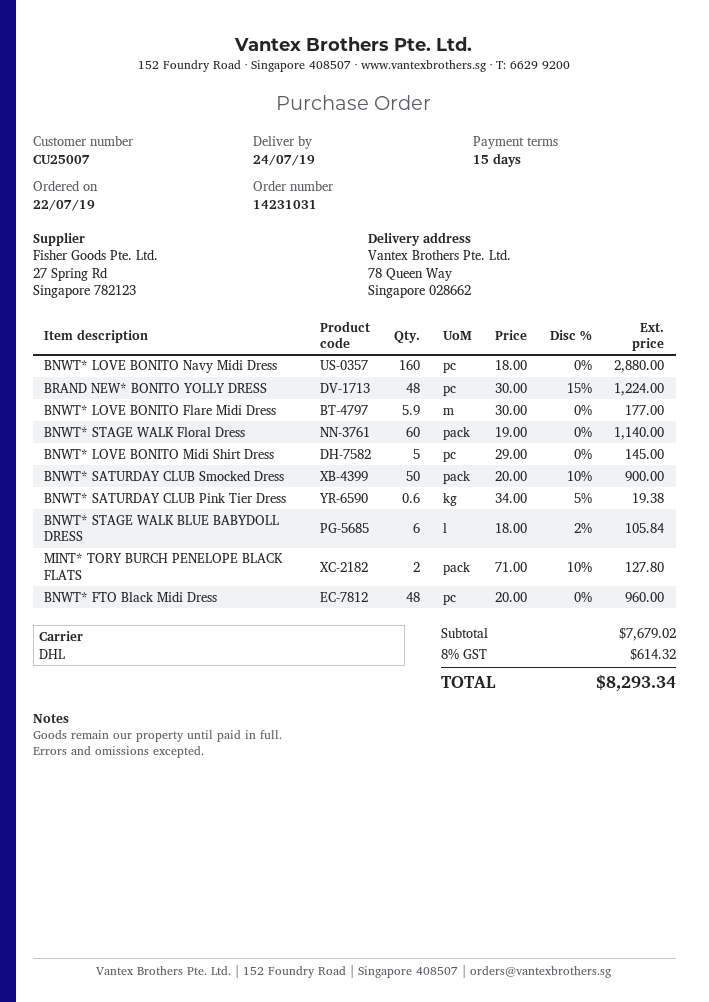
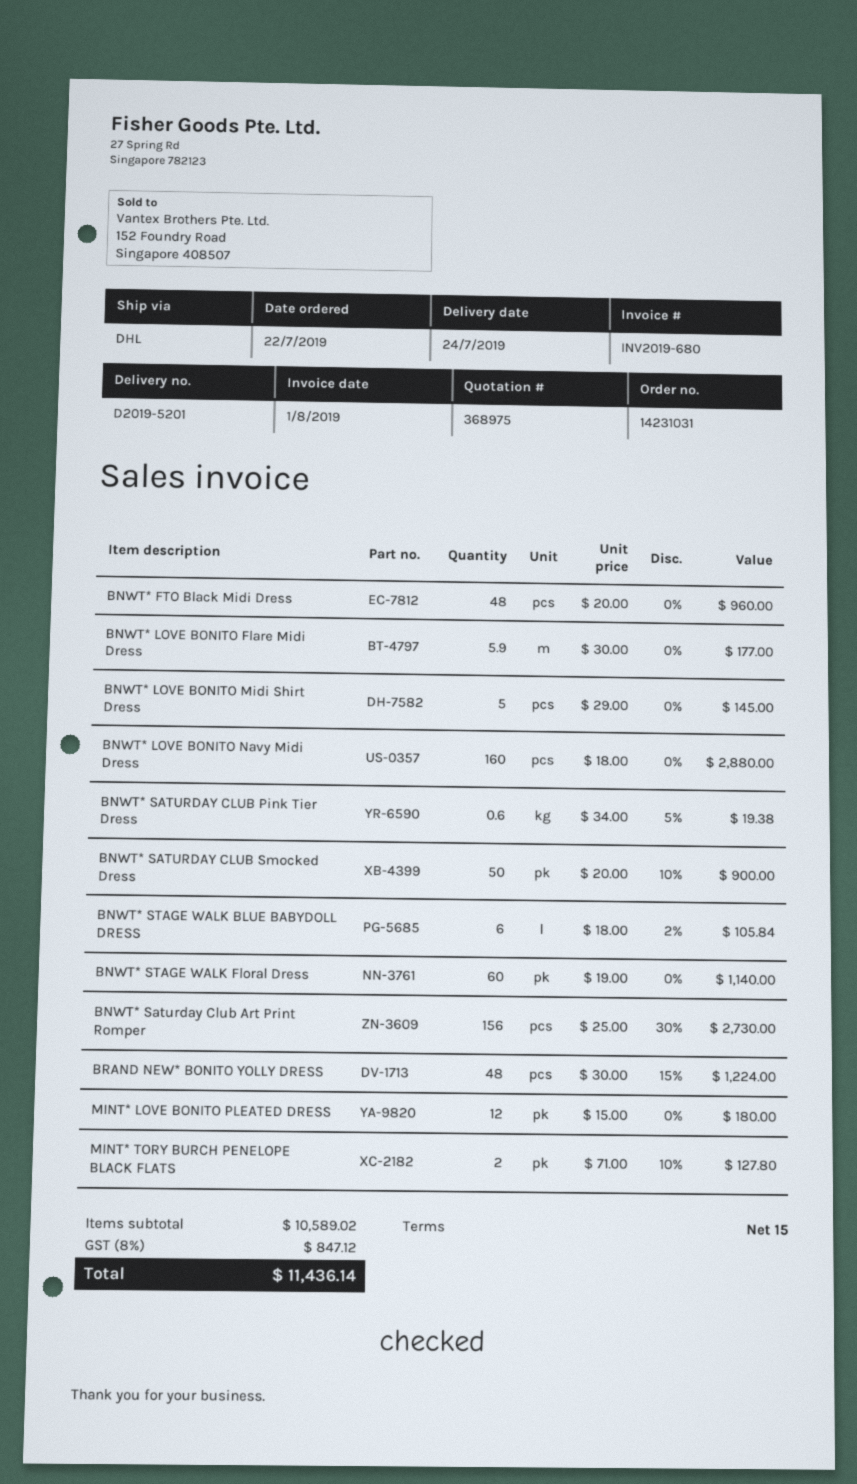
BNWT* Saturday Club Art Print Romper: none -> 156 x 25.00 - 30% = 2730.00
MINT* LOVE BONITO PLEATED DRESS: none -> 12 x 15.00 = 180.00
subtotal: 7679.02 -> 10589.02
tax: 8% = 614.32 -> 8% = 847.12
total: 8293.34 -> 11436.14

